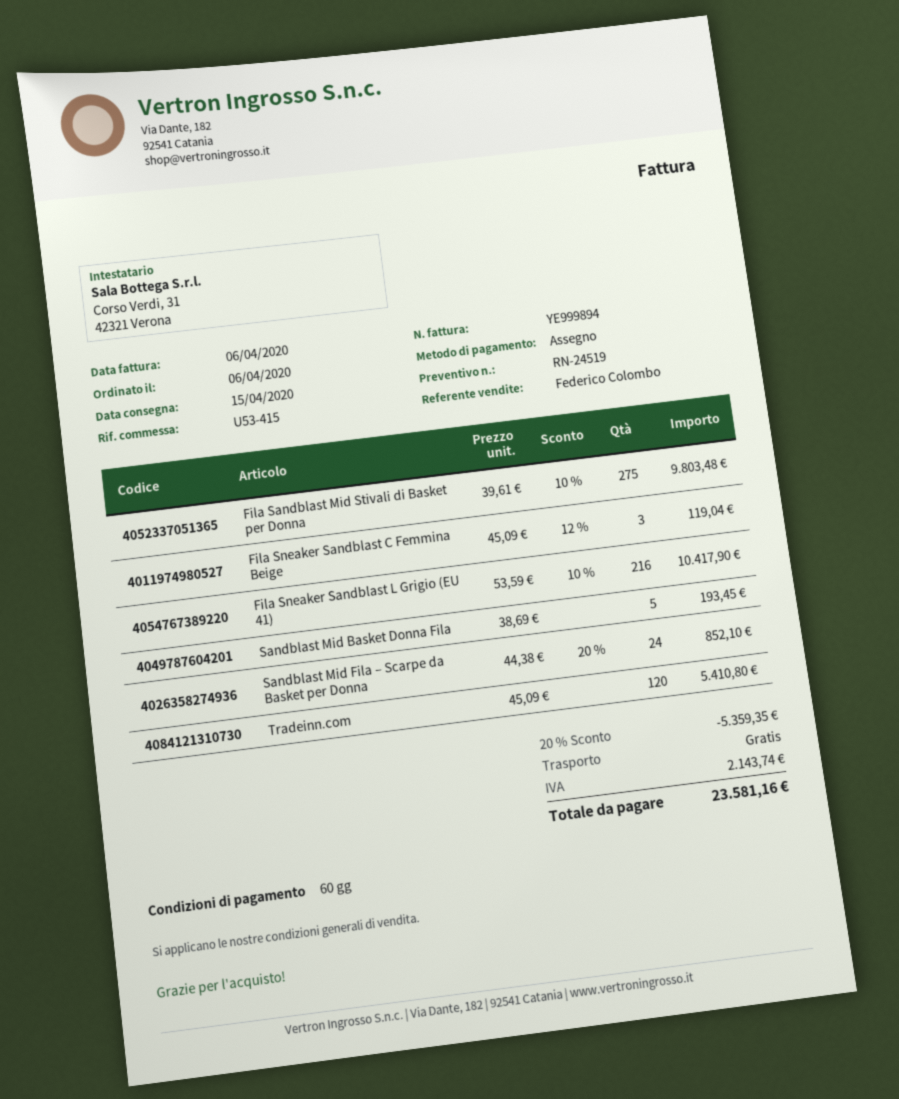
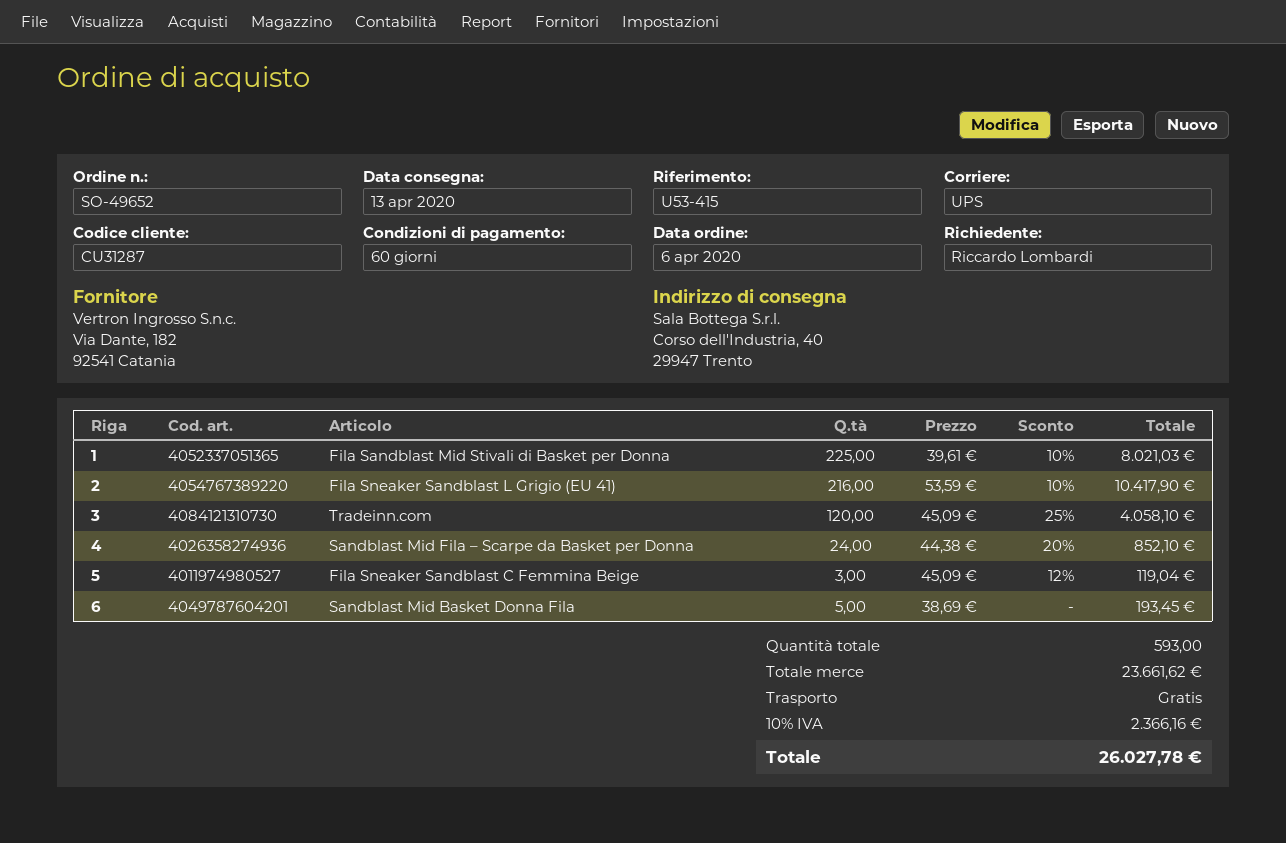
delivery date: 2020-04-15 -> 2020-04-13
Fila Sandblast Mid Stivali di Basket per Donna: 275 x 39.61 - 10% = 9803.48 -> 225 x 39.61 - 10% = 8021.03
Tradeinn.com: 120 x 45.09 = 5410.80 -> 120 x 45.09 - 25% = 4058.10
discount: 20% = 5359.35 -> none
tax: 2143.74 -> 2366.16
total: 23581.16 -> 26027.78

